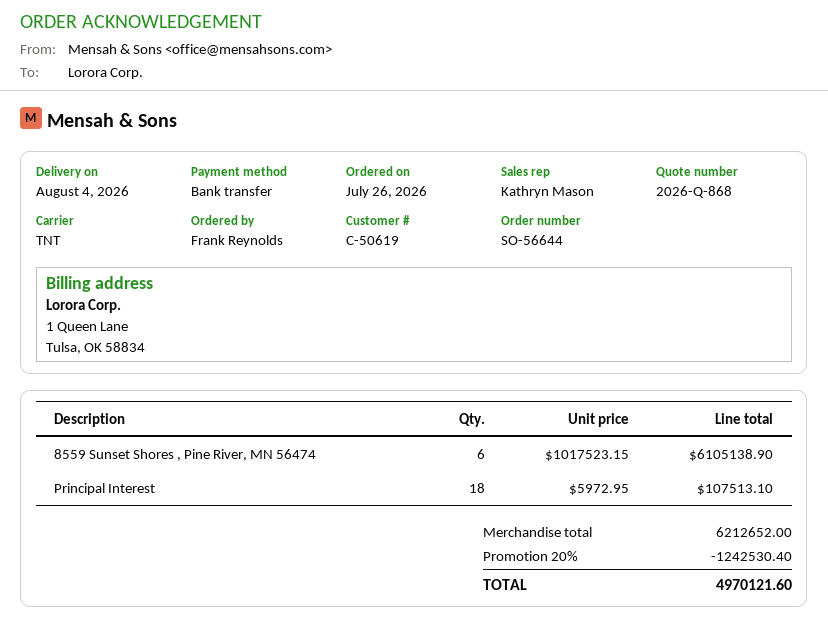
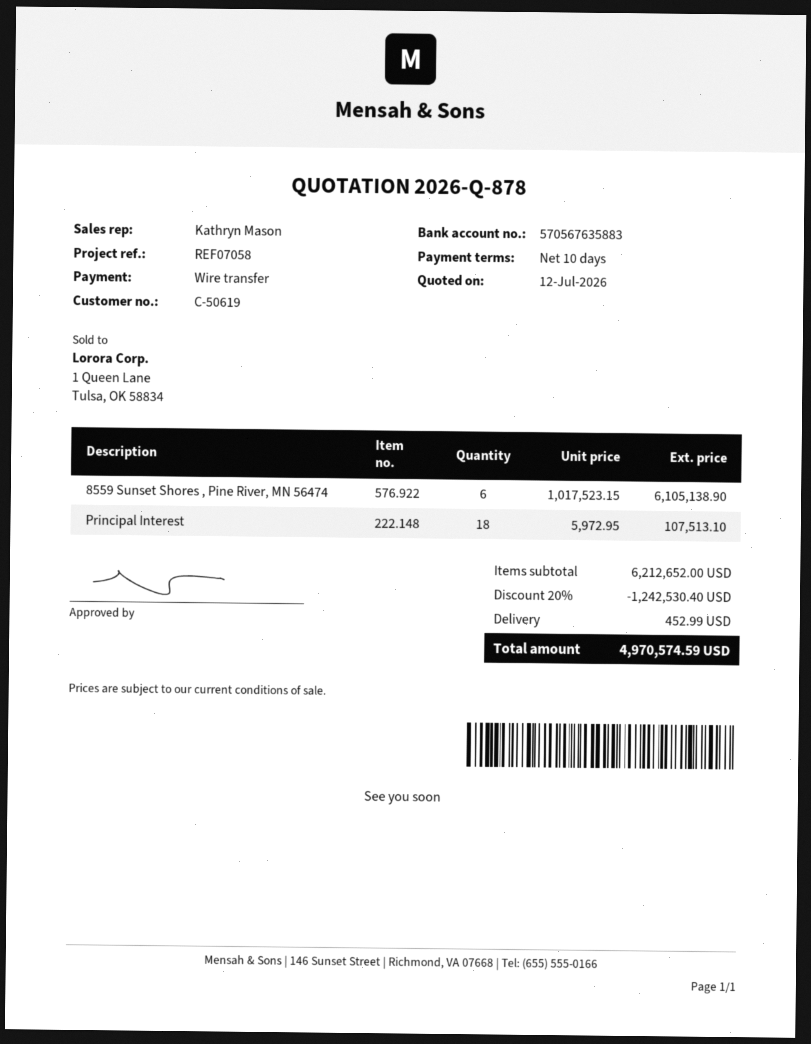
quote number: 2026-Q-868 -> 2026-Q-878
shipping: none -> 452.99
total: 4970121.60 -> 4970574.59

